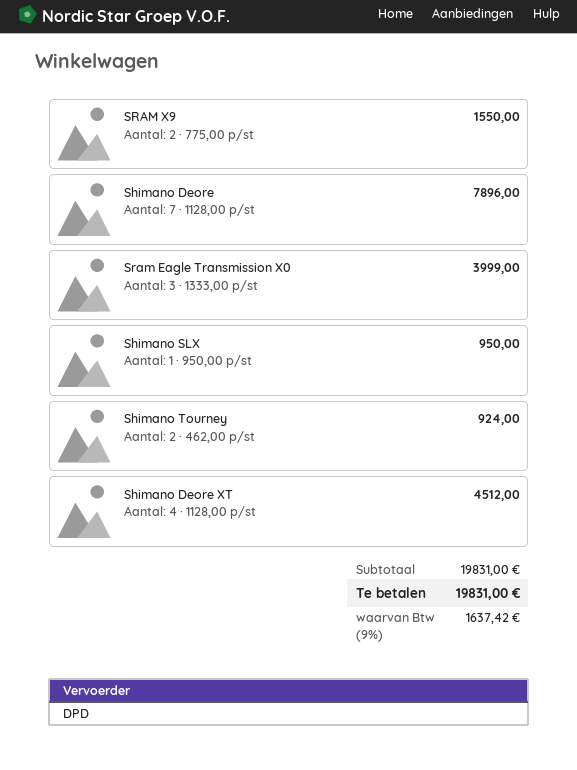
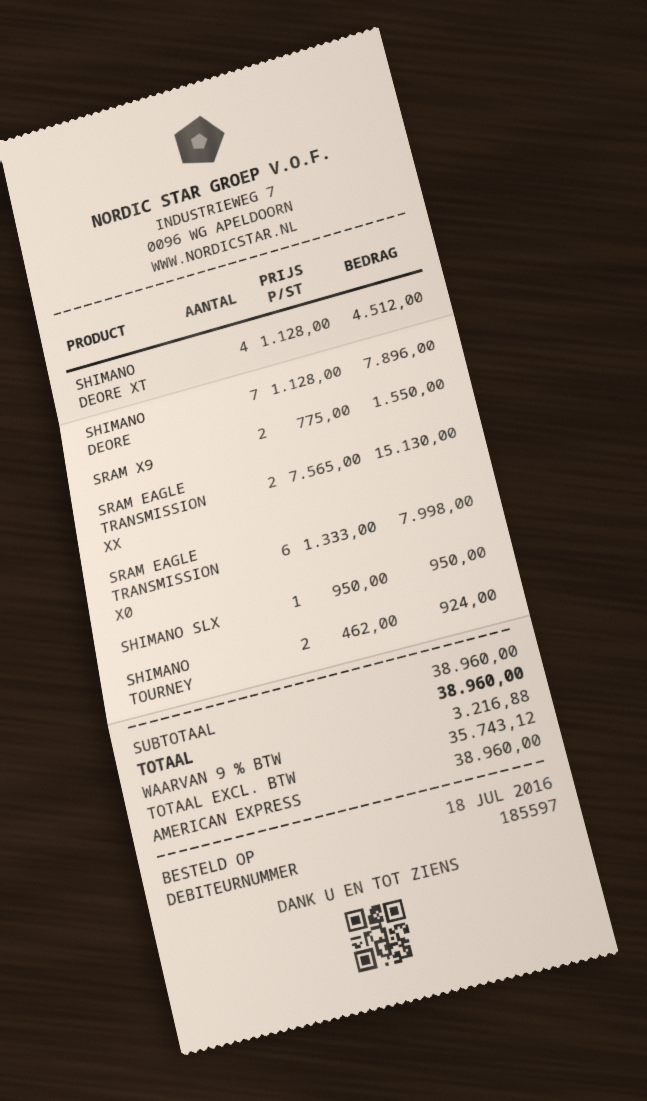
Sram Eagle Transmission X0: 3 x 1333.00 = 3999.00 -> 6 x 1333.00 = 7998.00
SRAM EAGLE TRANSMISSION XX: none -> 2 x 7565.00 = 15130.00
subtotal: 19831.00 -> 38960.00
tax: 9% = 1637.42 -> 9% = 3216.88
total: 19831.00 -> 38960.00

